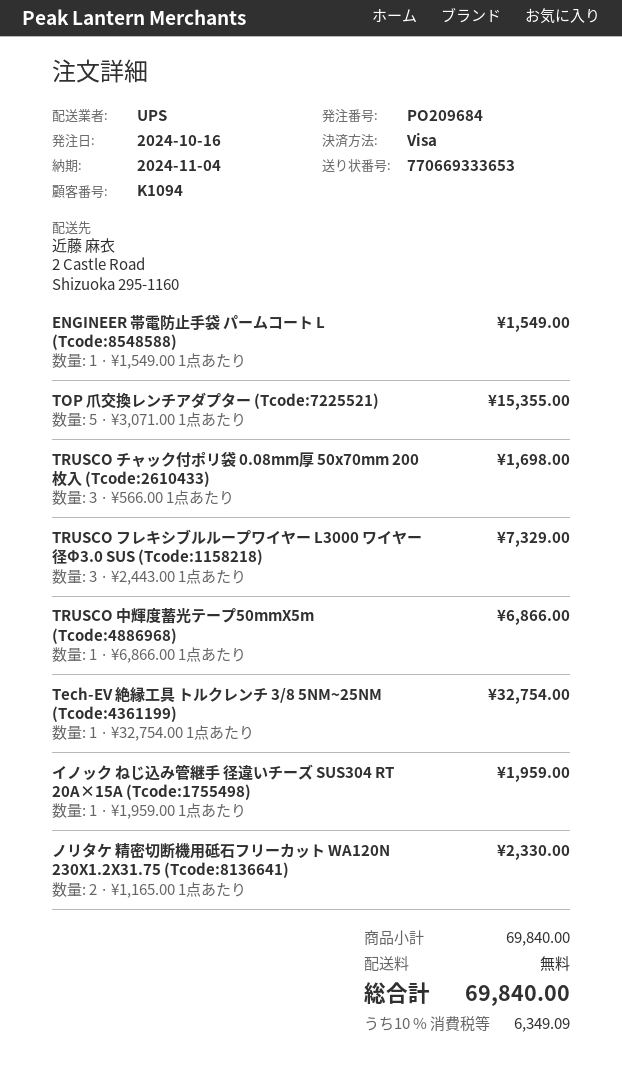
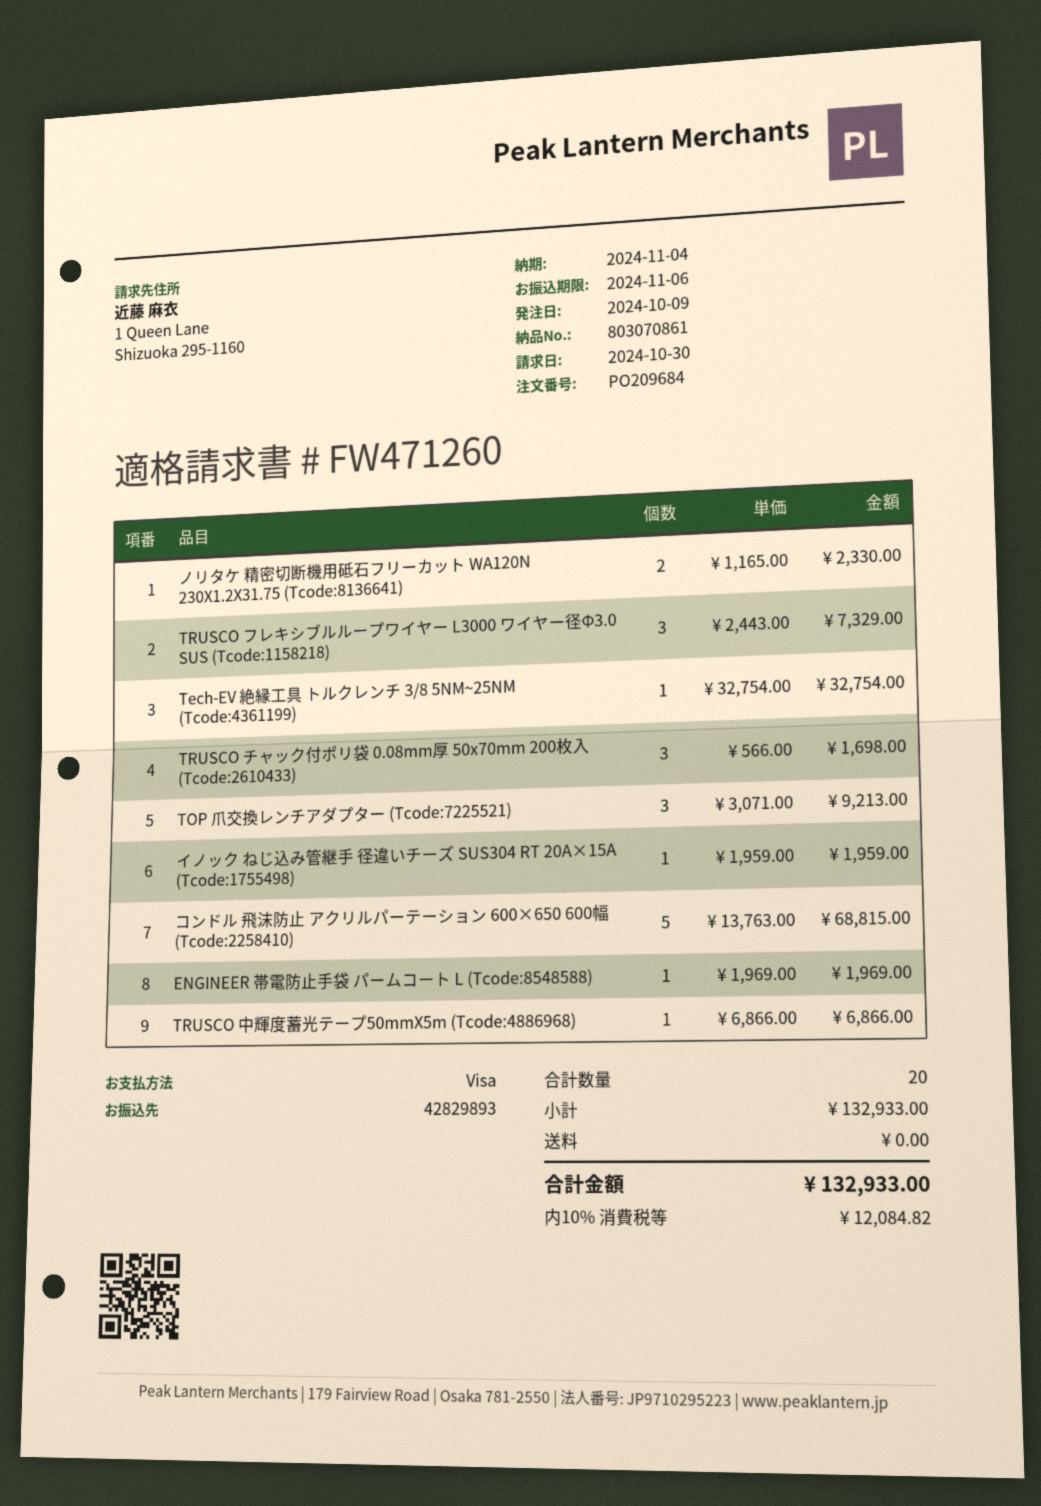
order date: 2024-10-16 -> 2024-10-09
ENGINEER 帯電防止手袋 パームコート L (Tcode:8548588): 1 x 1549.00 = 1549.00 -> 1 x 1969.00 = 1969.00
TOP 爪交換レンチアダプター (Tcode:7225521): 5 x 3071.00 = 15355.00 -> 3 x 3071.00 = 9213.00
コンドル 飛沫防止 アクリルパーテーション 600×650 600幅 (Tcode:2258410): none -> 5 x 13763.00 = 68815.00
subtotal: 69840.00 -> 132933.00
tax: 10% = 6349.09 -> 10% = 12084.82
total: 69840.00 -> 132933.00

